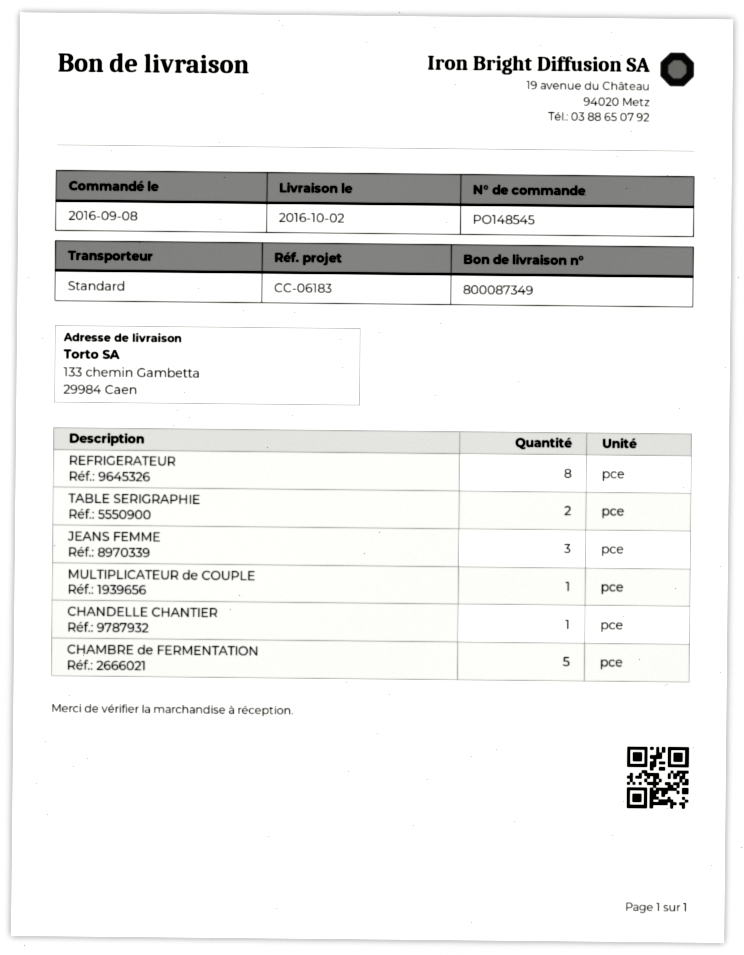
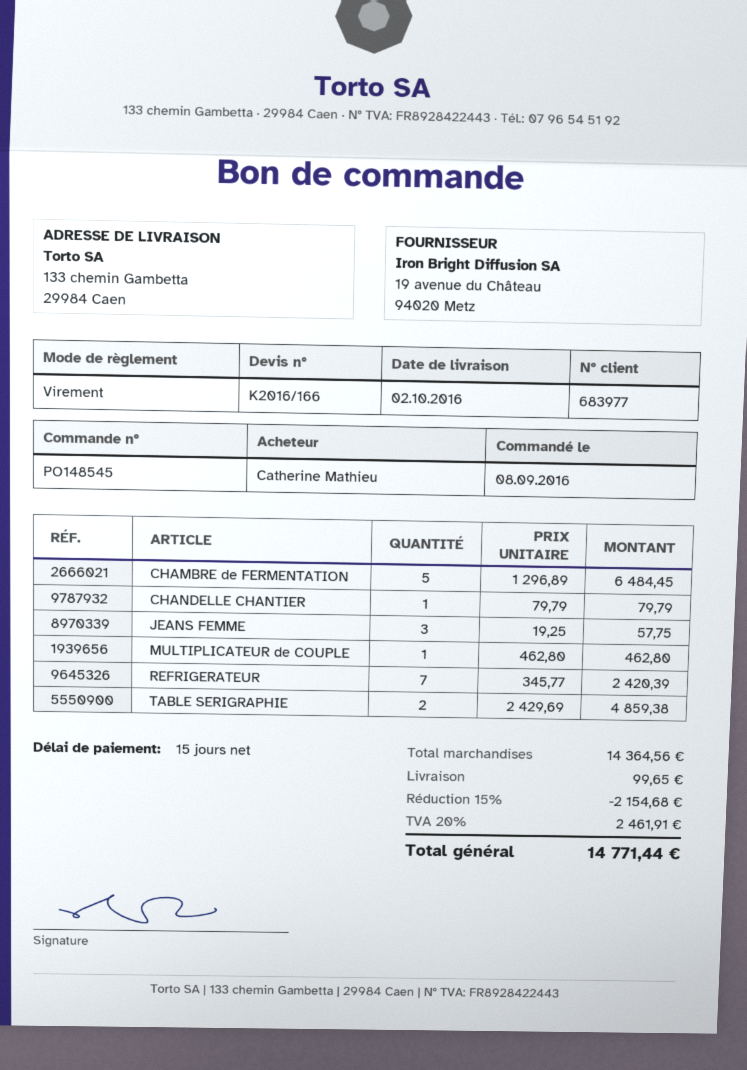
REFRIGERATEUR: 8 -> 7

